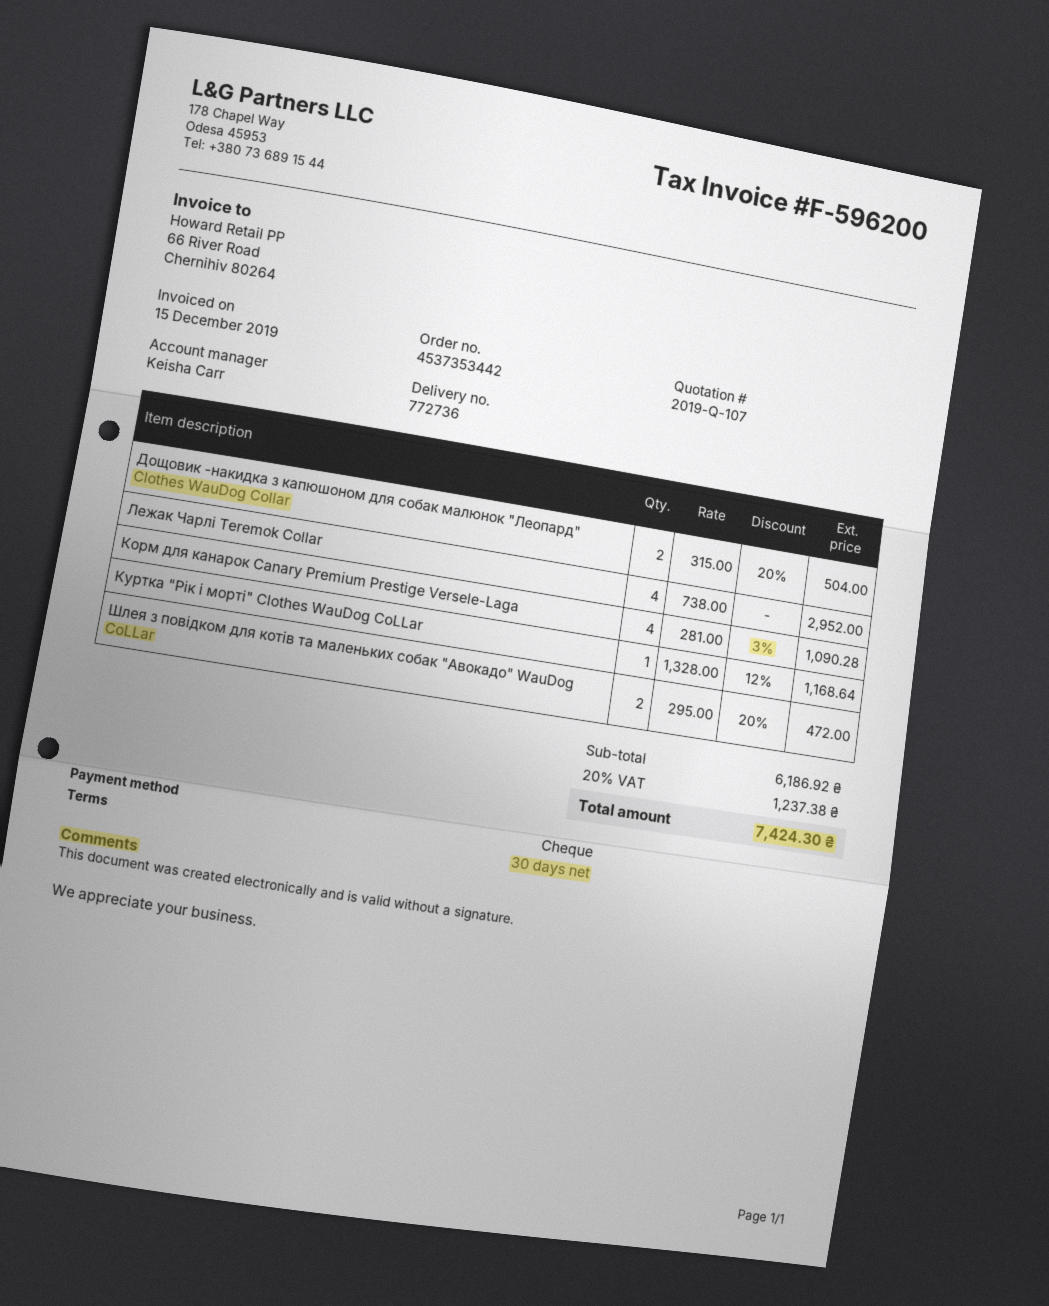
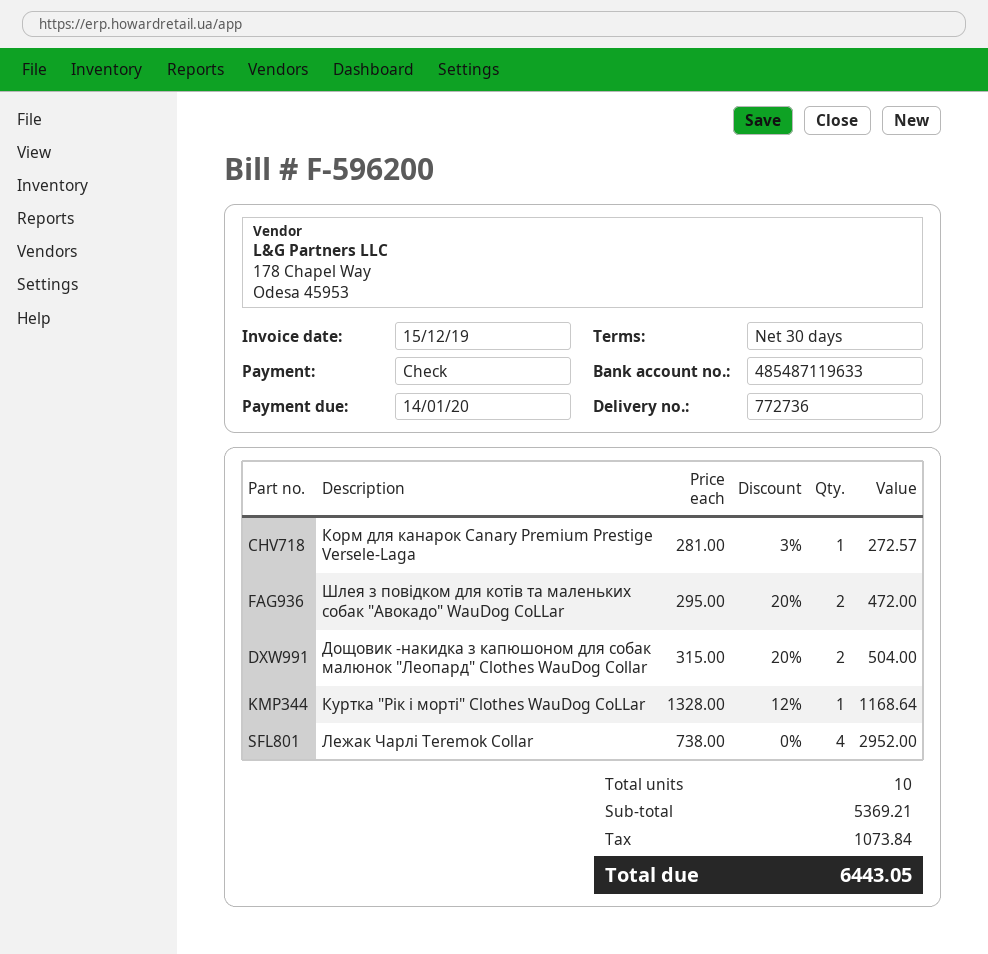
Корм для канарок Canary Premium Prestige Versele-Laga: 4 x 281.00 - 3% = 1090.28 -> 1 x 281.00 - 3% = 272.57
subtotal: 6186.92 -> 5369.21
tax: 1237.38 -> 1073.84
total: 7424.30 -> 6443.05

